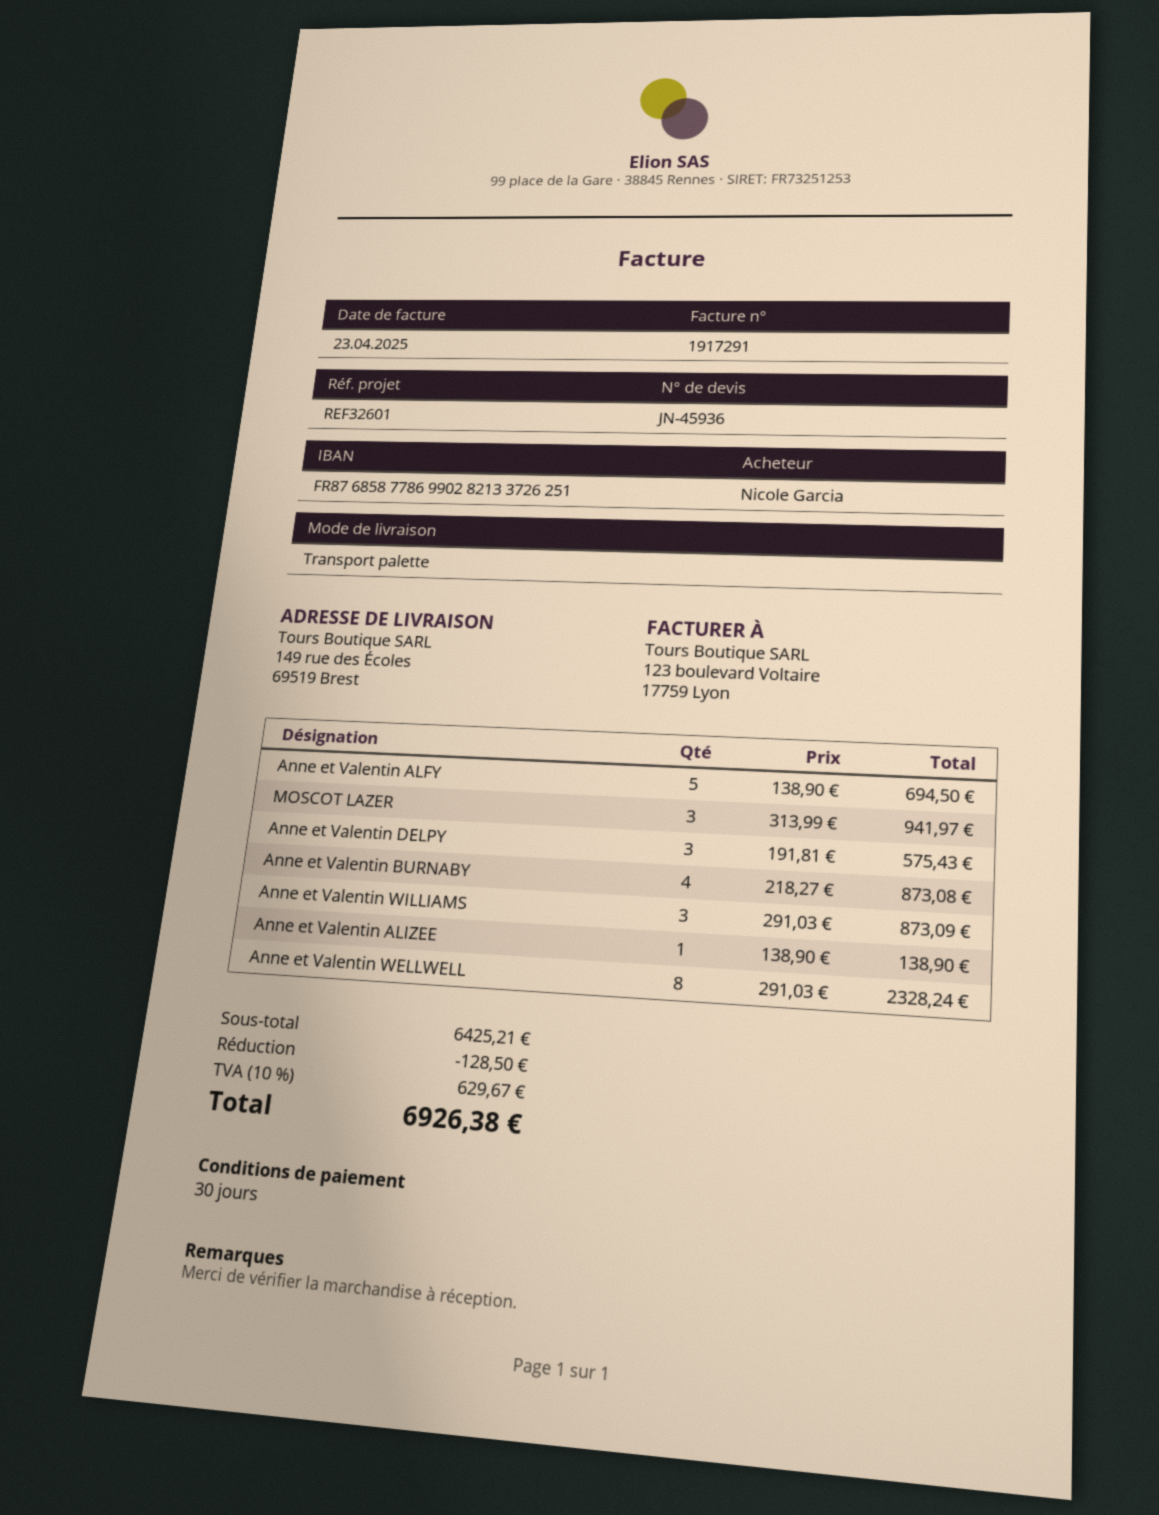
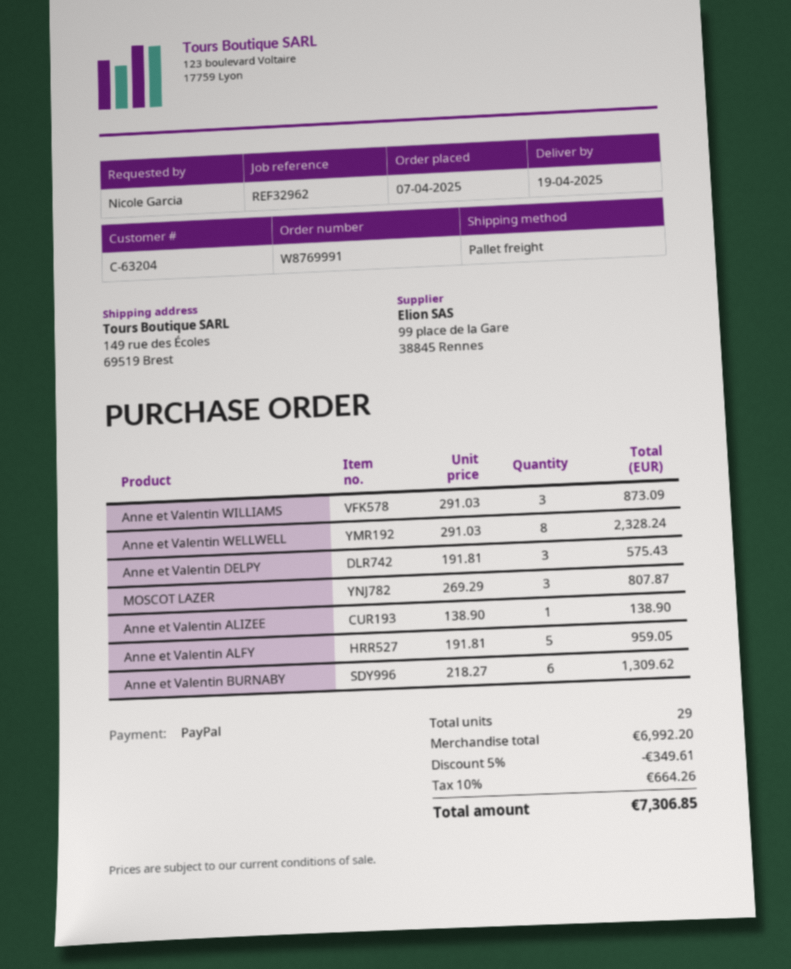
reference: REF32601 -> REF32962
Anne et Valentin ALFY: 5 x 138.90 = 694.50 -> 5 x 191.81 = 959.05
MOSCOT LAZER: 3 x 313.99 = 941.97 -> 3 x 269.29 = 807.87
Anne et Valentin BURNABY: 4 x 218.27 = 873.08 -> 6 x 218.27 = 1309.62
subtotal: 6425.21 -> 6992.20
discount: 128.50 -> 349.61
tax: 10% = 629.67 -> 10% = 664.26
total: 6926.38 -> 7306.85

